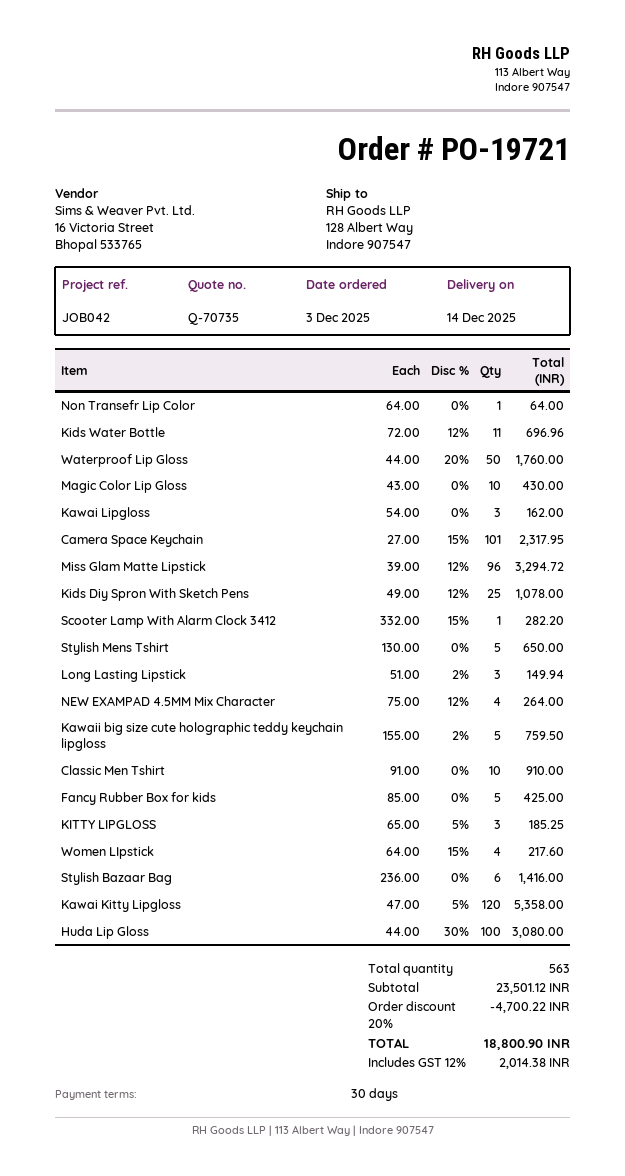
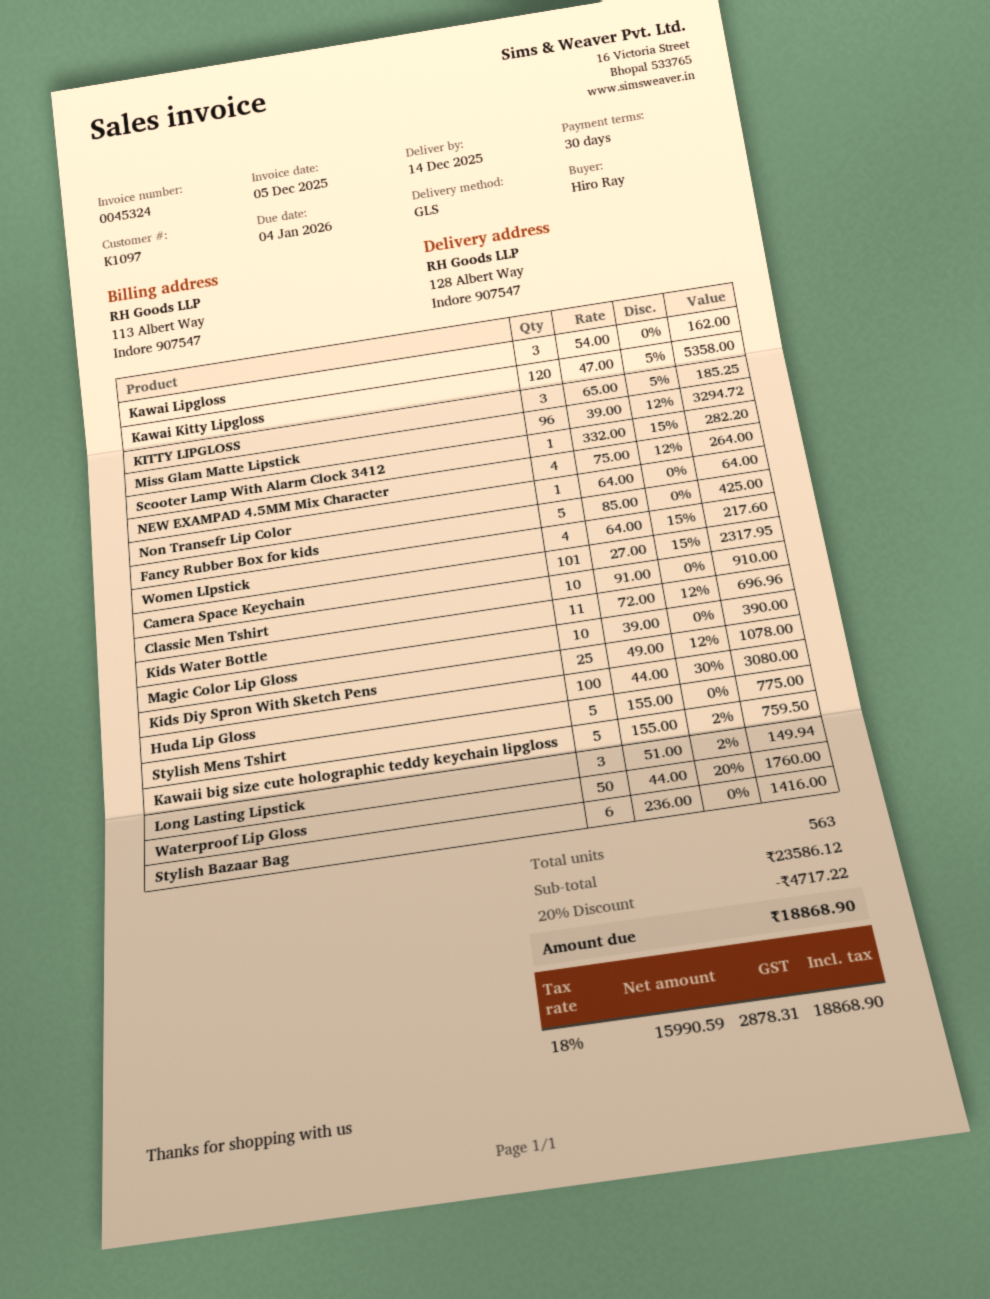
Magic Color Lip Gloss: 10 x 43.00 = 430.00 -> 10 x 39.00 = 390.00
Stylish Mens Tshirt: 5 x 130.00 = 650.00 -> 5 x 155.00 = 775.00
subtotal: 23501.12 -> 23586.12
discount: 20% = 4700.22 -> 20% = 4717.22
tax: 12% = 2014.38 -> 18% = 2878.31
total: 18800.90 -> 18868.90

